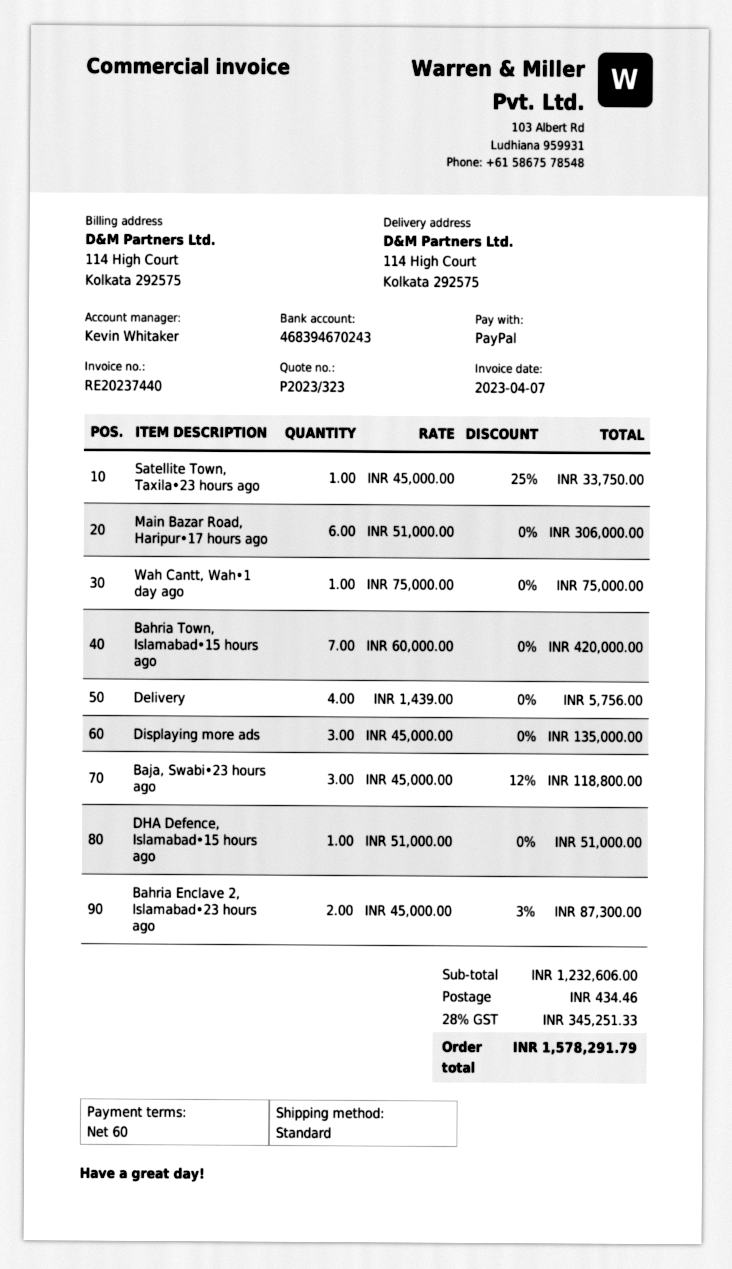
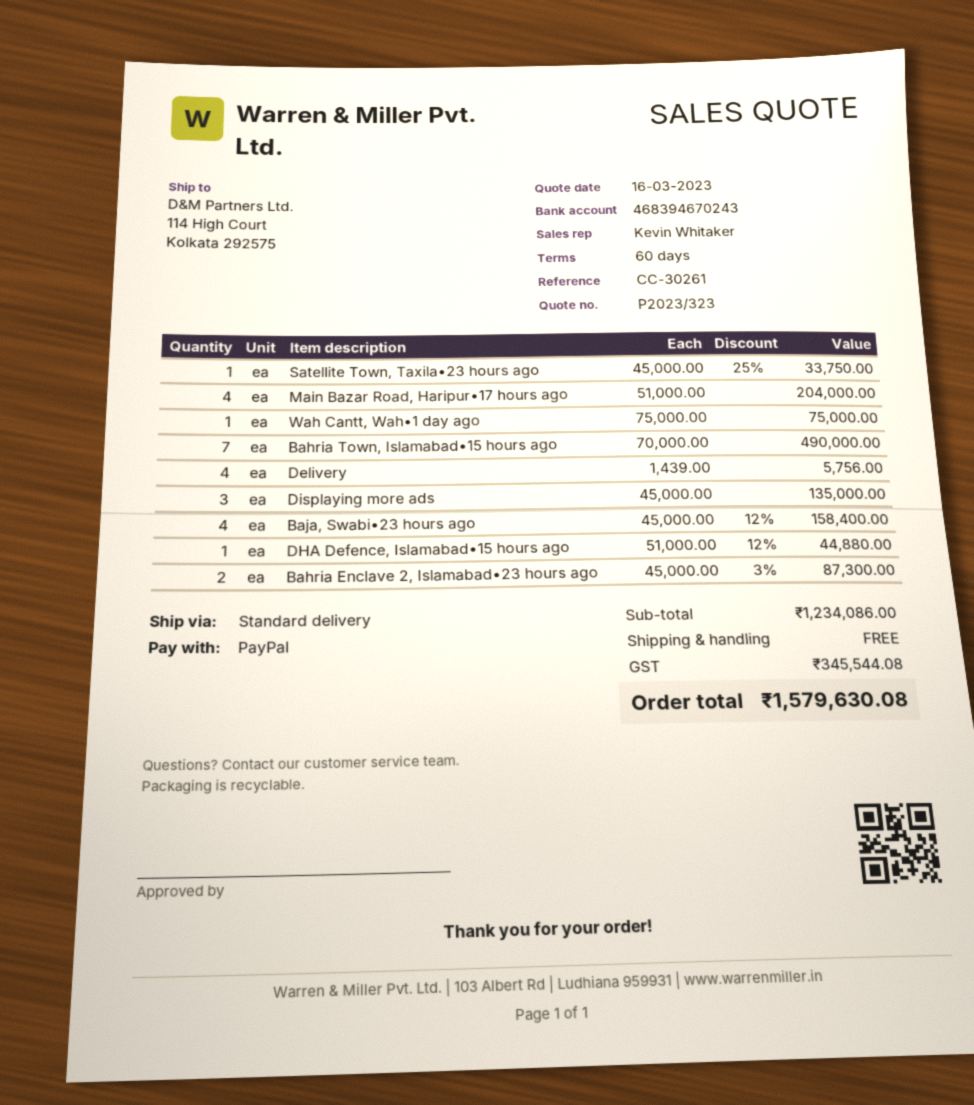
Main Bazar Road, Haripur•17 hours ago: 6 x 51000.00 = 306000.00 -> 4 x 51000.00 = 204000.00
Bahria Town, Islamabad•15 hours ago: 7 x 60000.00 = 420000.00 -> 7 x 70000.00 = 490000.00
Baja, Swabi•23 hours ago: 3 x 45000.00 - 12% = 118800.00 -> 4 x 45000.00 - 12% = 158400.00
DHA Defence, Islamabad•15 hours ago: 1 x 51000.00 = 51000.00 -> 1 x 51000.00 - 12% = 44880.00
subtotal: 1232606.00 -> 1234086.00
shipping: 434.46 -> 0.00
tax: 345251.33 -> 345544.08
total: 1578291.79 -> 1579630.08

